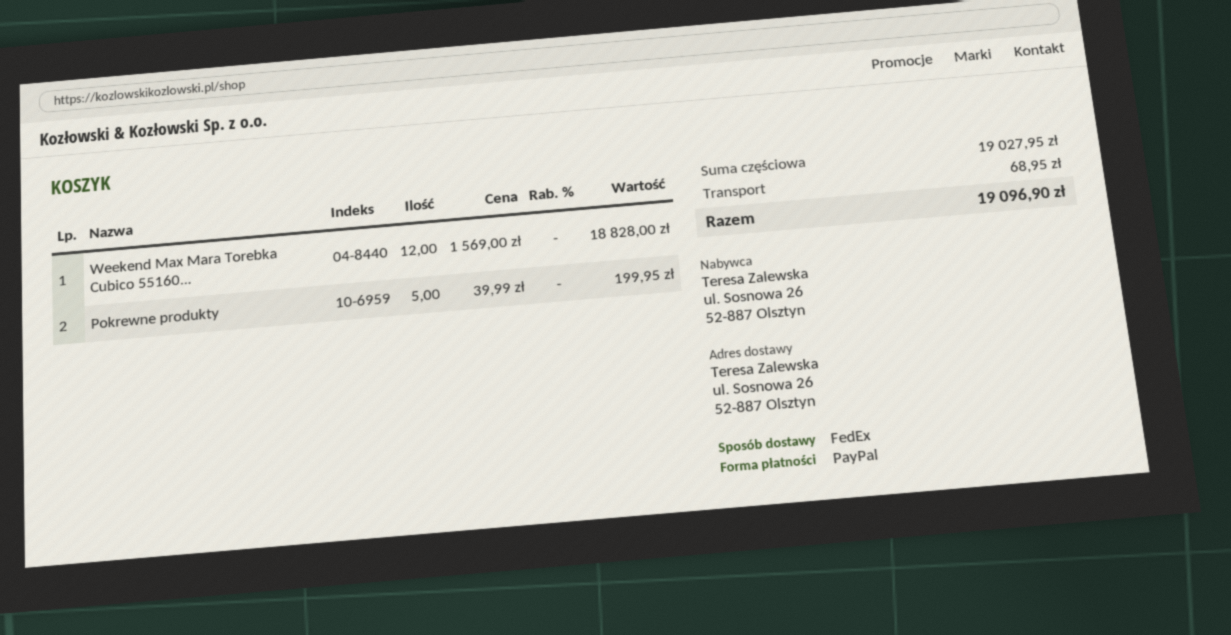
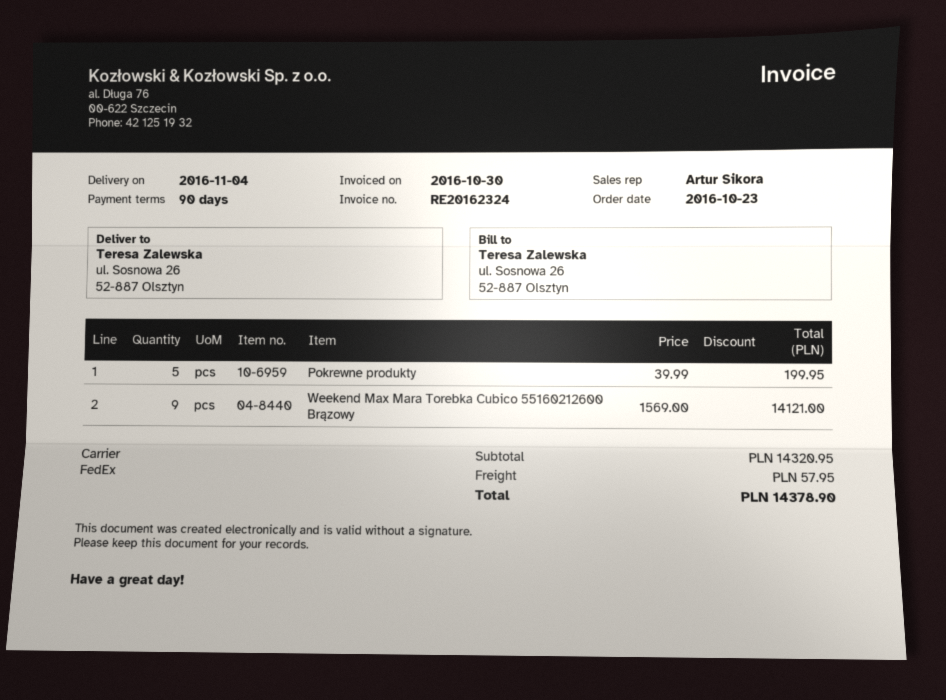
Weekend Max Mara Torebka Cubico 55160...: 12 x 1569.00 = 18828.00 -> 9 x 1569.00 = 14121.00
subtotal: 19027.95 -> 14320.95
shipping: 68.95 -> 57.95
total: 19096.90 -> 14378.90

